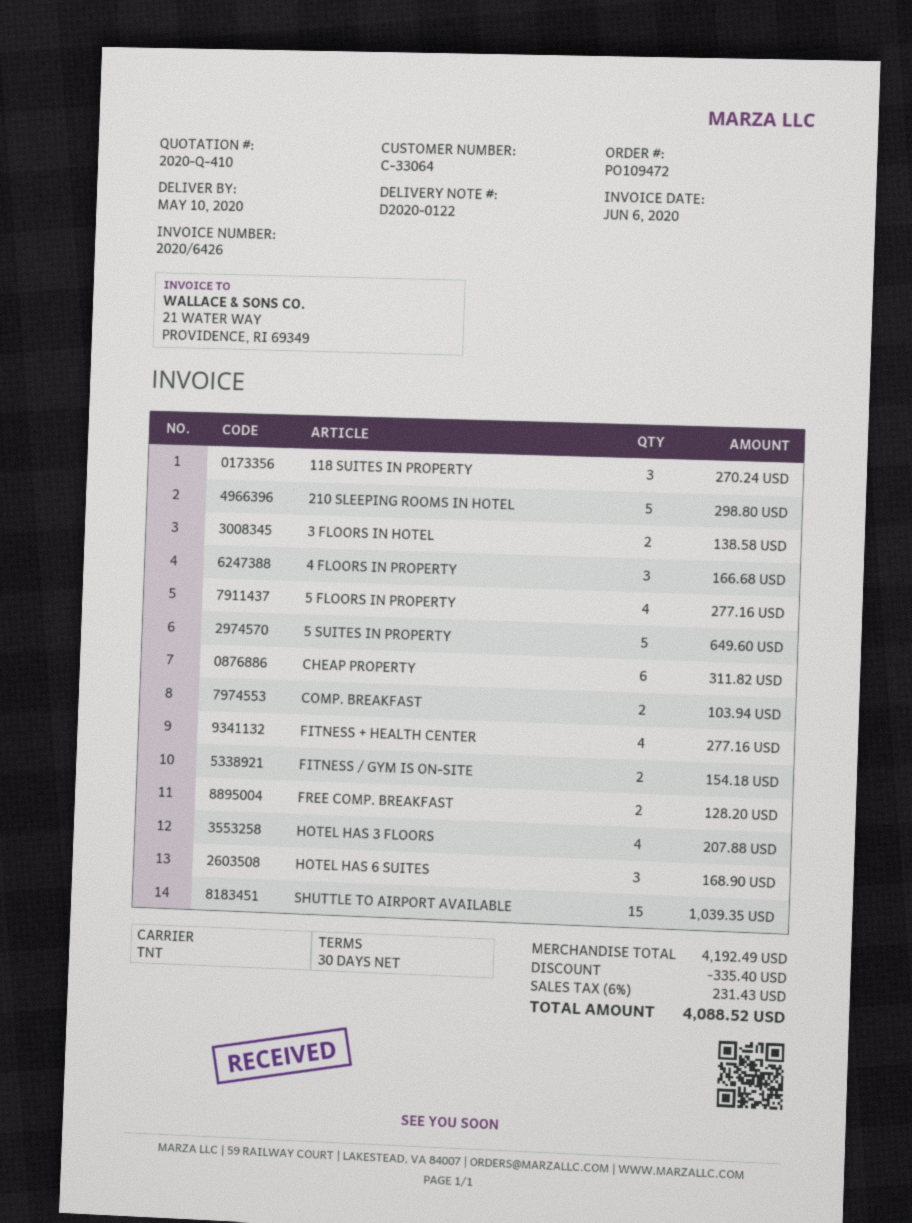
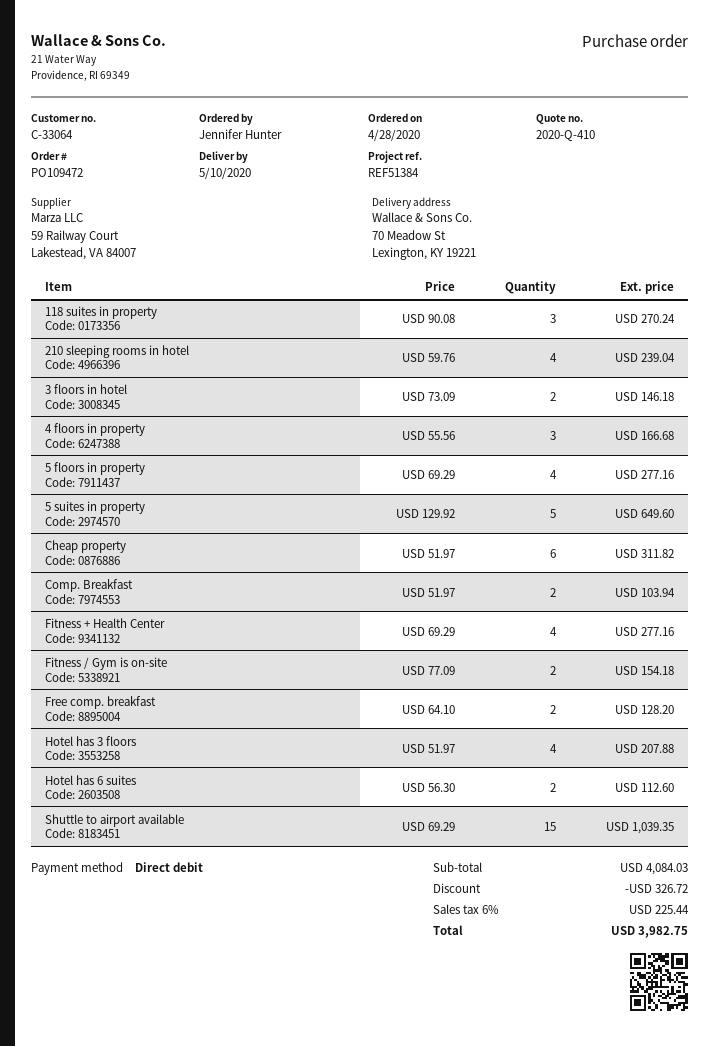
210 SLEEPING ROOMS IN HOTEL: 5 for 298.80 -> 4 for 239.04
3 FLOORS IN HOTEL: 2 for 138.58 -> 2 for 146.18
HOTEL HAS 6 SUITES: 3 for 168.90 -> 2 for 112.60
subtotal: 4192.49 -> 4084.03
discount: 335.40 -> 326.72
tax: 6% = 231.43 -> 6% = 225.44
total: 4088.52 -> 3982.75

